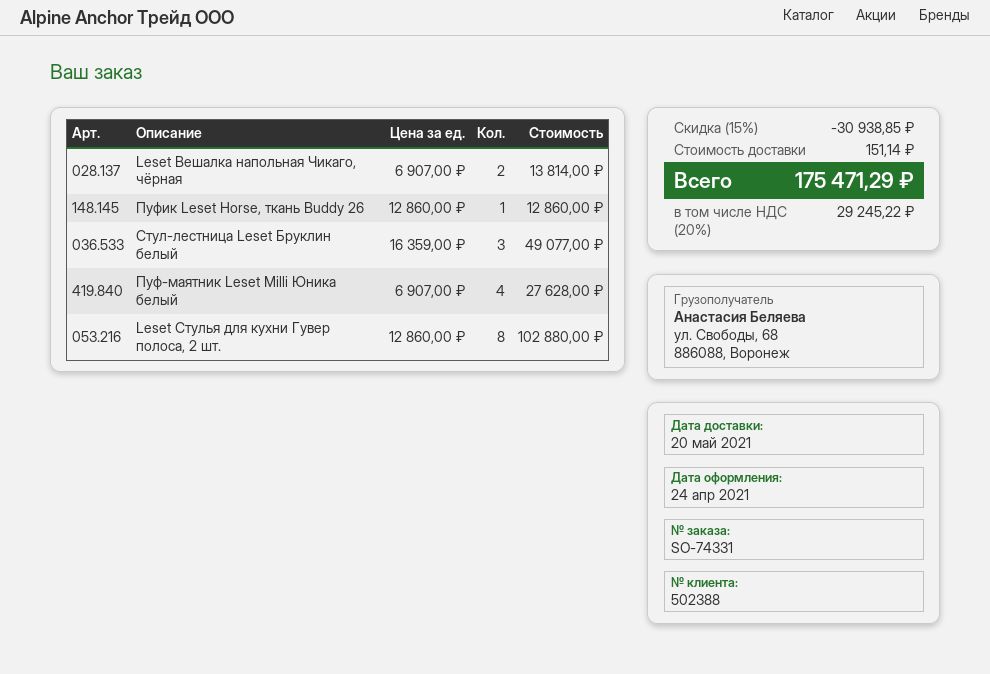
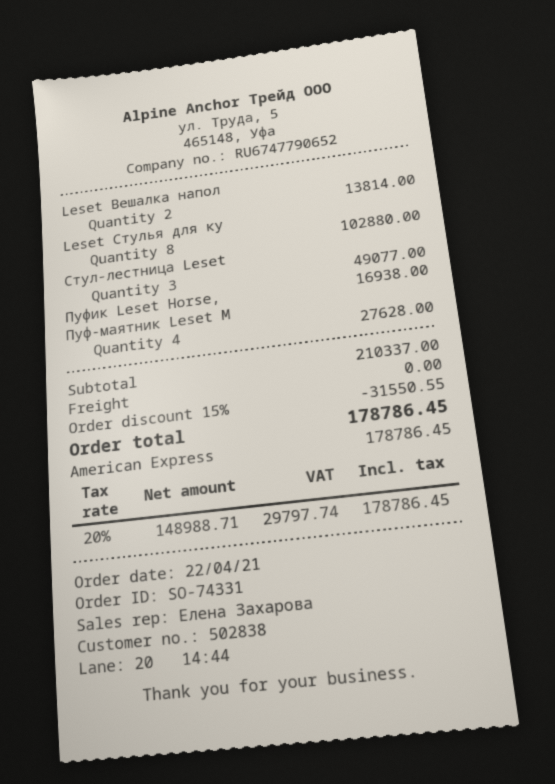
order date: 2021-04-24 -> 2021-04-22
customer number: 502388 -> 502838
Пуфик Leset Horse, ткань Buddy 26: 1 for 12860.00 -> 1 for 16938.00
discount: 15% = 30938.85 -> 15% = 31550.55
shipping: 151.14 -> 0.00
tax: 20% = 29245.22 -> 20% = 29797.74
total: 175471.29 -> 178786.45

